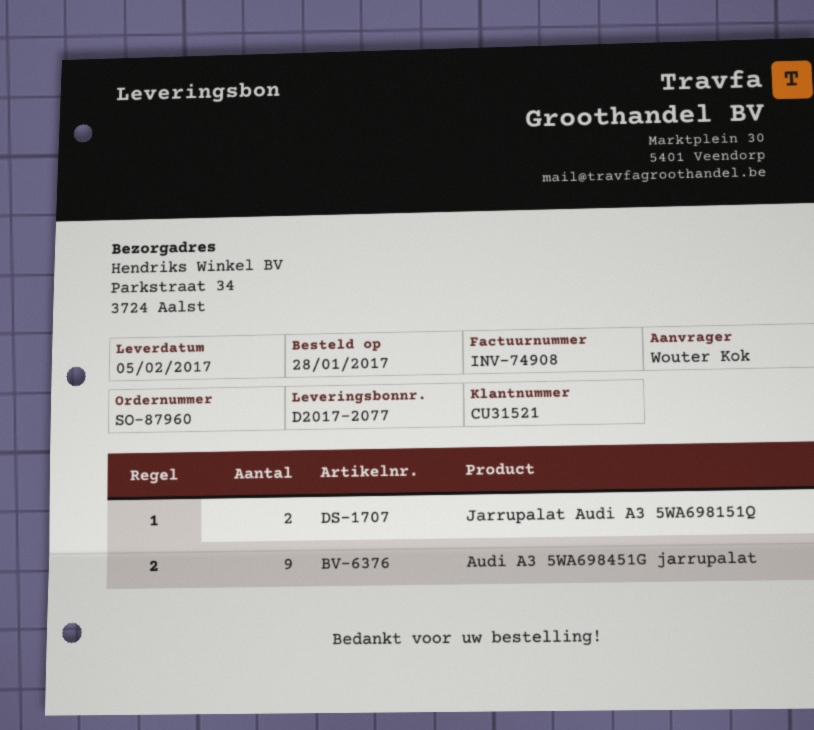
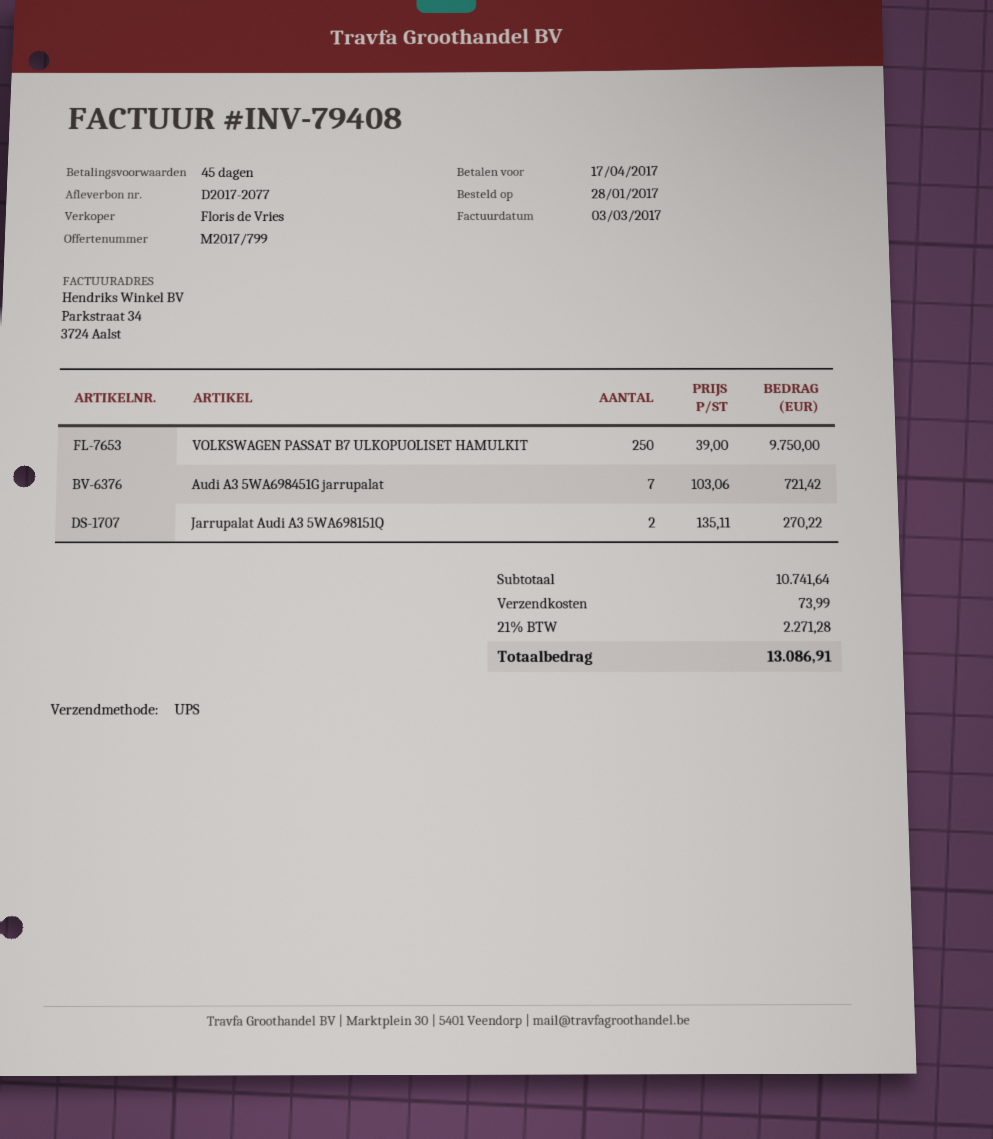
invoice number: INV-74908 -> INV-79408
Audi A3 5WA698451G jarrupalat: 9 -> 7
VOLKSWAGEN PASSAT B7 ULKOPUOLISET HAMULKIT: none -> 250

